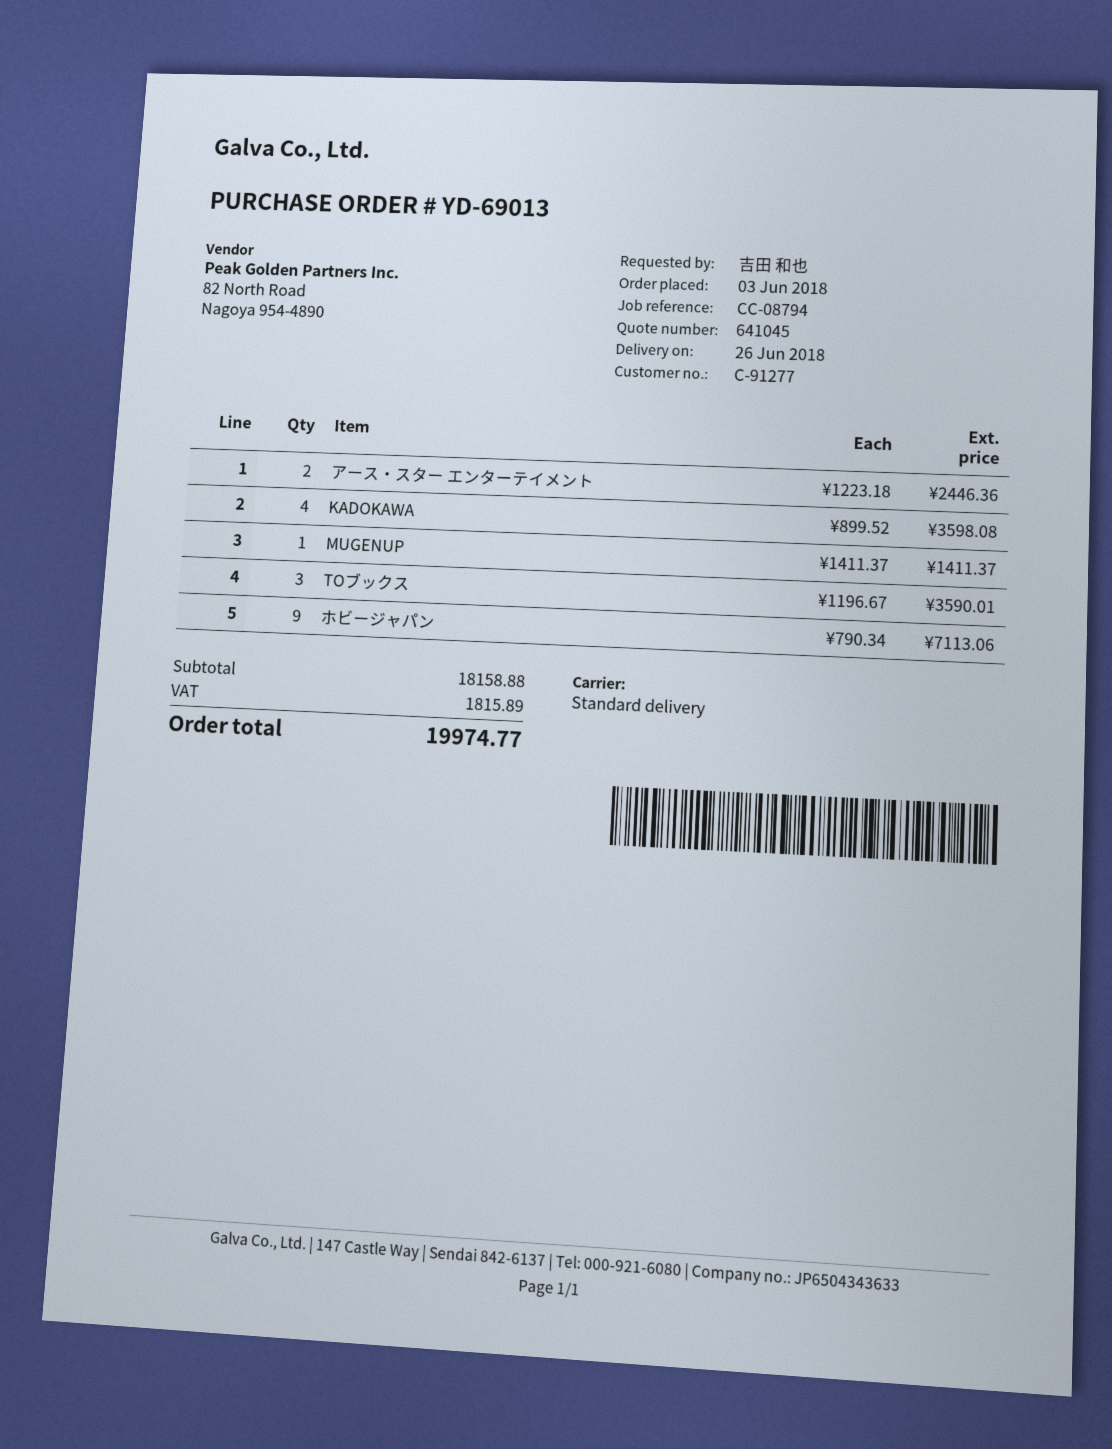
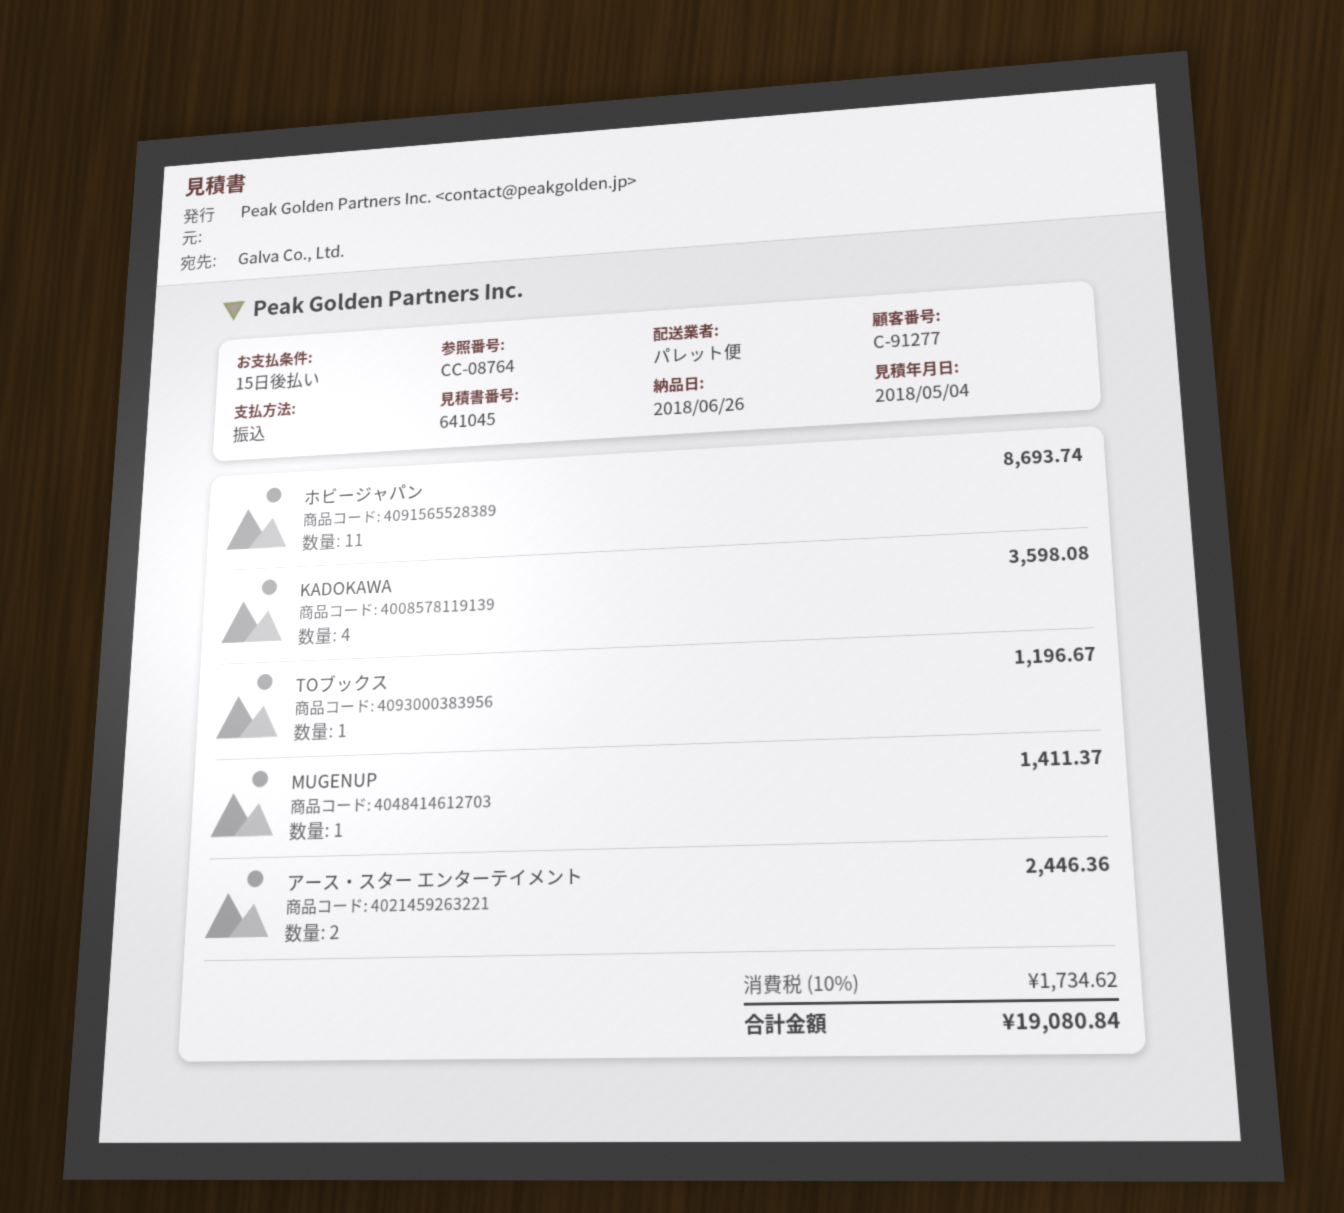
reference: CC-08794 -> CC-08764
shipping method: standard -> pallet freight
TOブックス: 3 for 3590.01 -> 1 for 1196.67
ホビージャパン: 9 for 7113.06 -> 11 for 8693.74
tax: 1815.89 -> 1734.62
total: 19974.77 -> 19080.84

